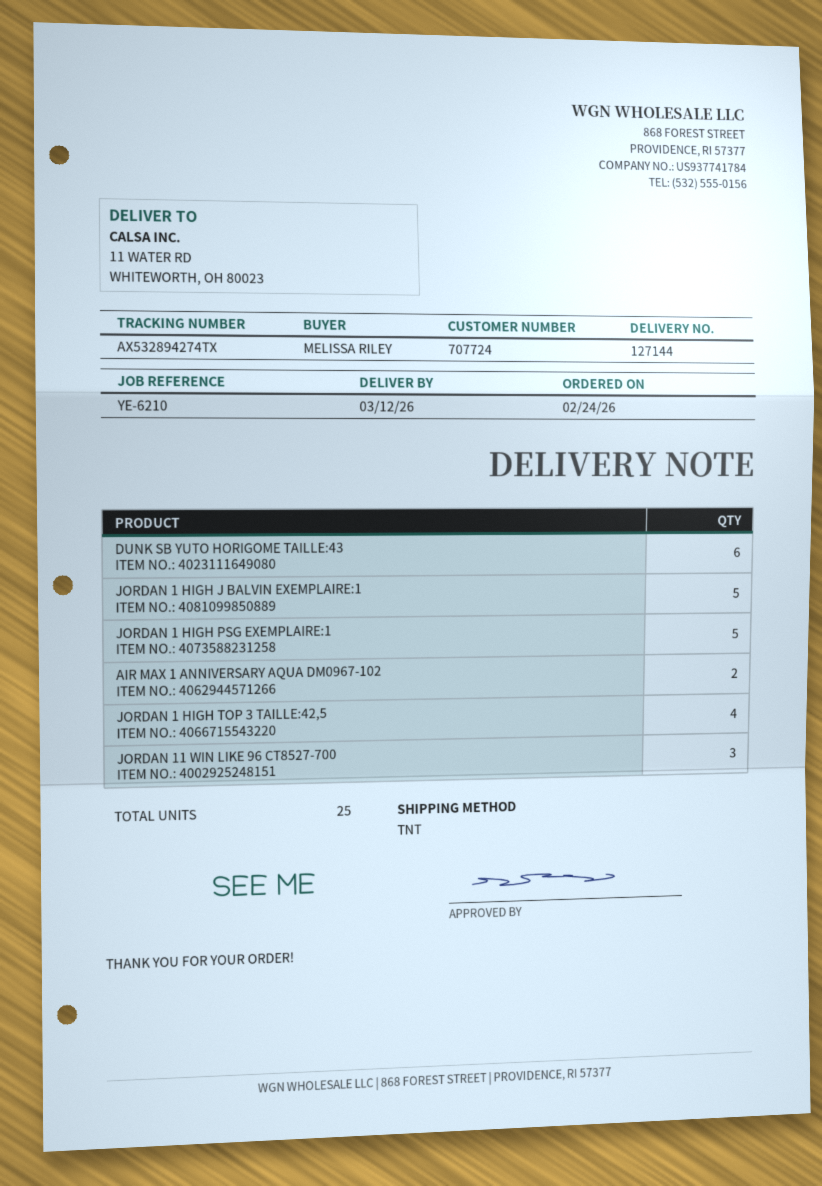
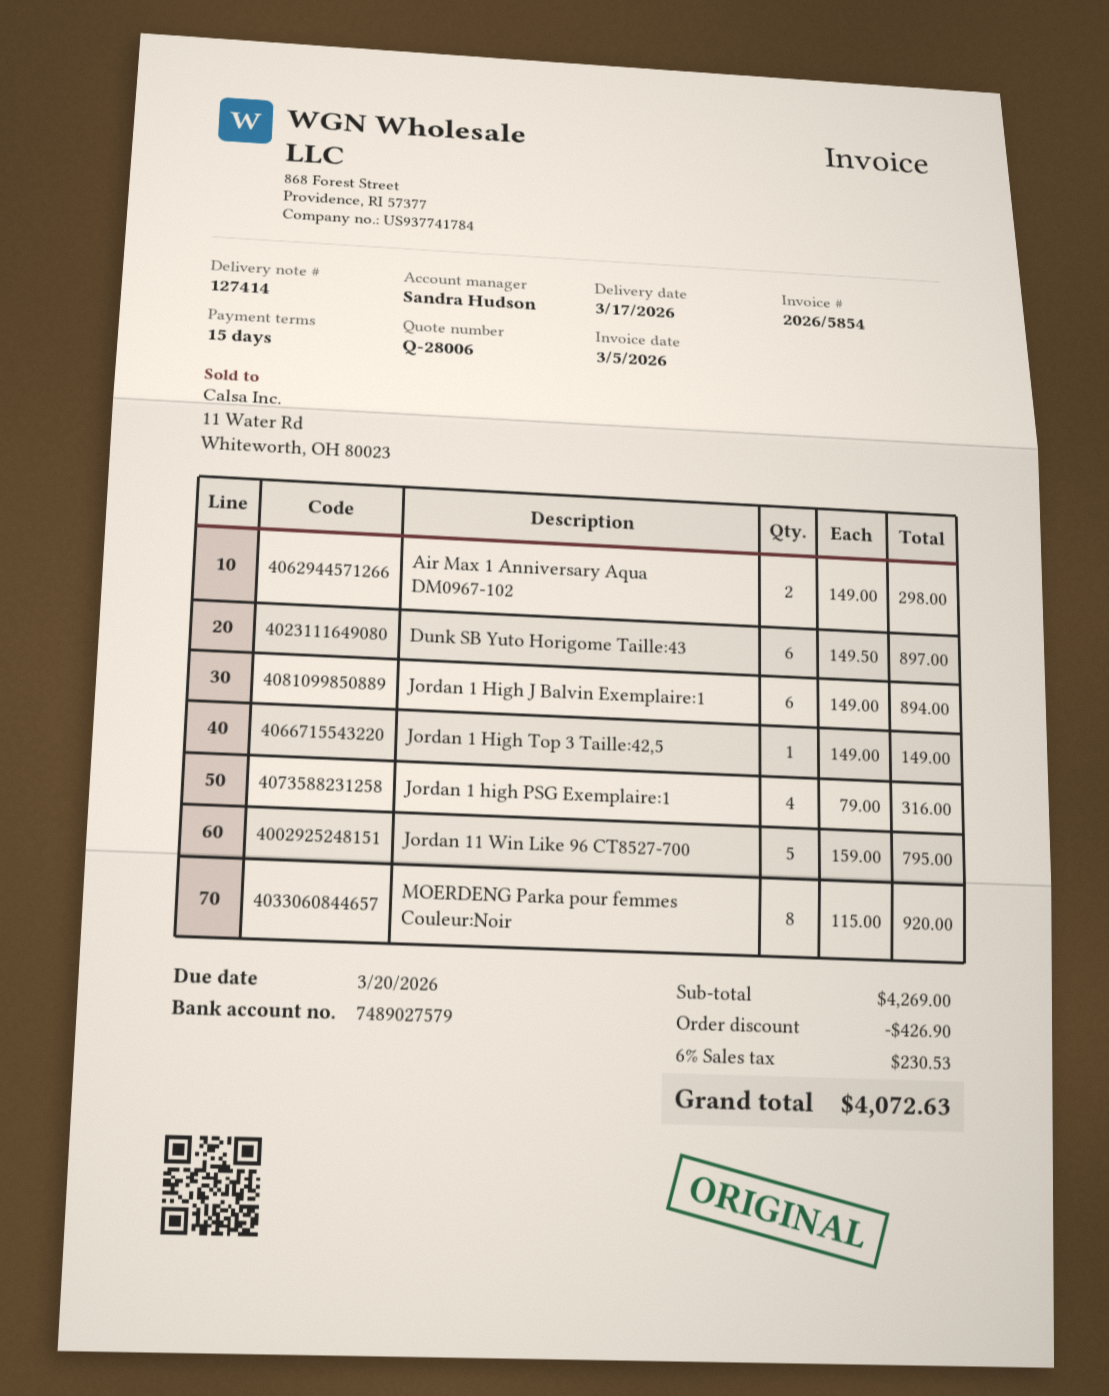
delivery note number: 127144 -> 127414
delivery date: 2026-03-12 -> 2026-03-17
JORDAN 1 HIGH J BALVIN EXEMPLAIRE:1: 5 -> 6
JORDAN 1 HIGH PSG EXEMPLAIRE:1: 5 -> 4
JORDAN 1 HIGH TOP 3 TAILLE:42,5: 4 -> 1
JORDAN 11 WIN LIKE 96 CT8527-700: 3 -> 5
MOERDENG Parka pour femmes Couleur:Noir: none -> 8

